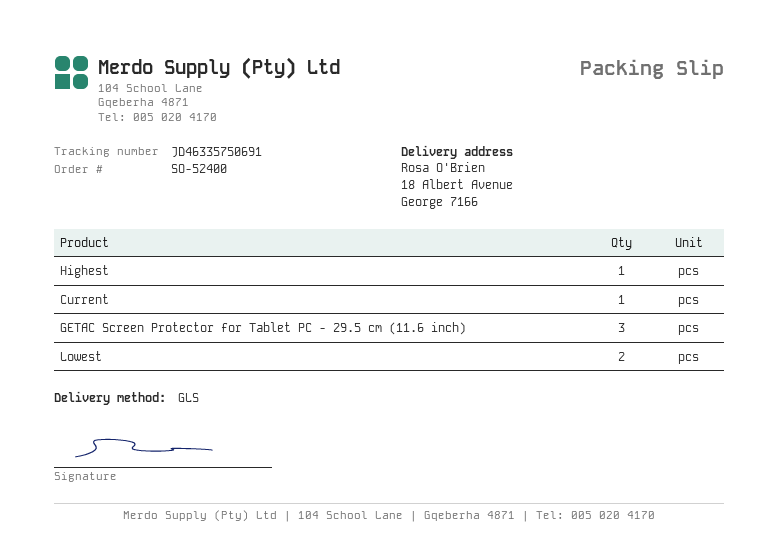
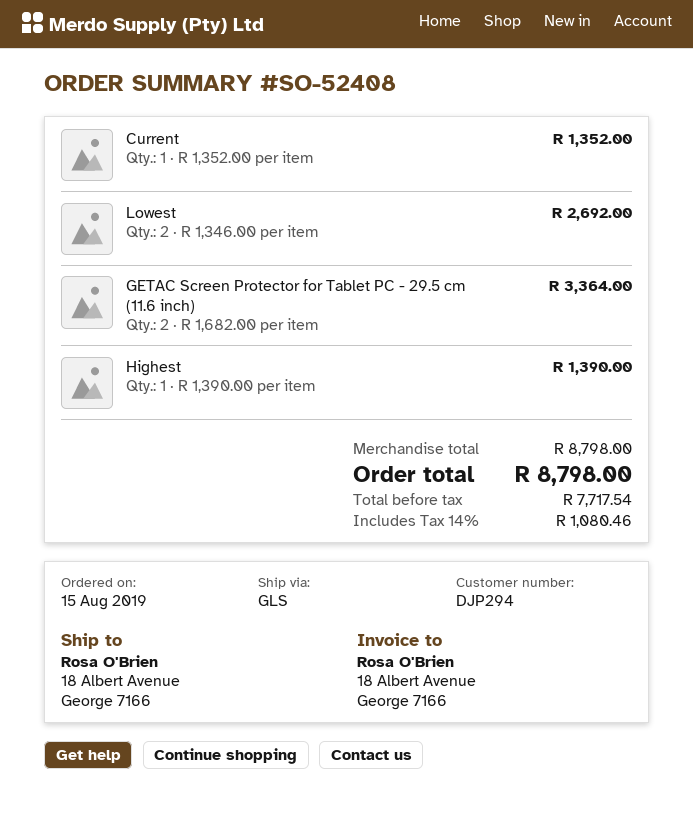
order number: SO-52400 -> SO-52408
GETAC Screen Protector for Tablet PC - 29.5 cm (11.6 inch): 3 -> 2

